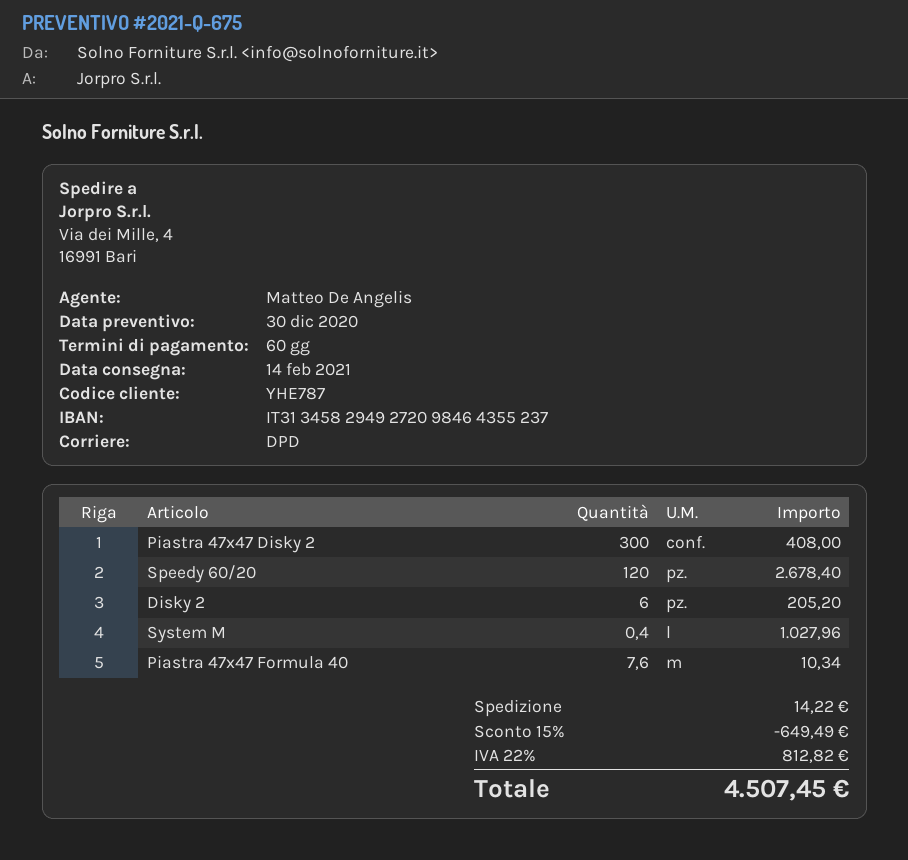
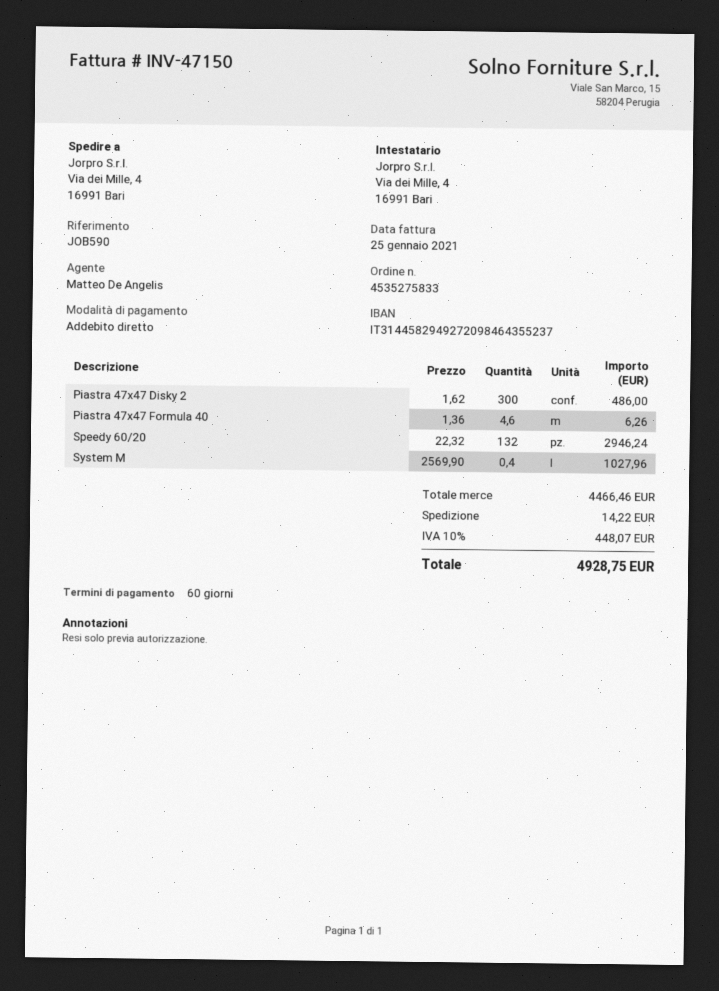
bank account: IT3134582949272098464355237 -> IT3144582949272098464355237
Piastra 47x47 Disky 2: 300 for 408.00 -> 300 for 486.00
Speedy 60/20: 120 for 2678.40 -> 132 for 2946.24
Disky 2: 6 for 205.20 -> none
Piastra 47x47 Formula 40: 7.6 for 10.34 -> 4.6 for 6.26
discount: 15% = 649.49 -> none
tax: 22% = 812.82 -> 10% = 448.07
total: 4507.45 -> 4928.75

